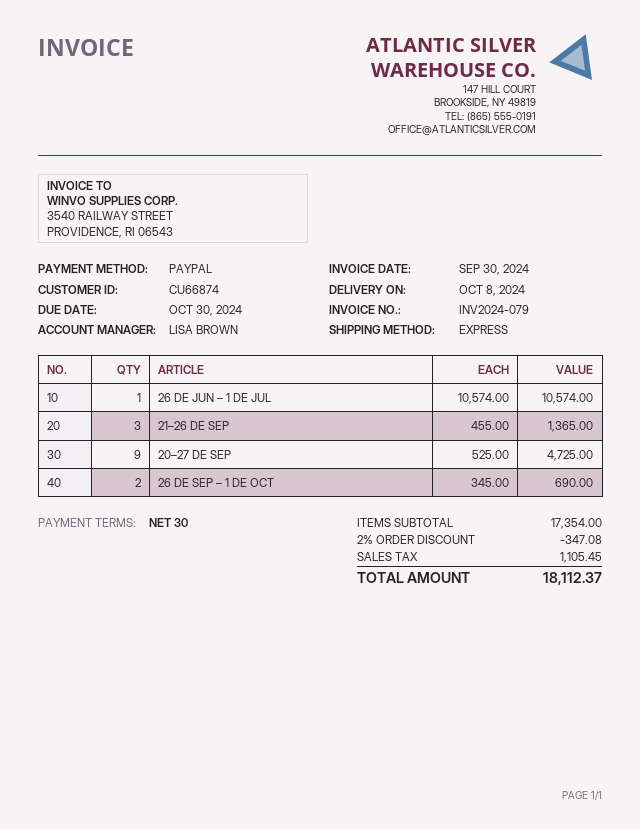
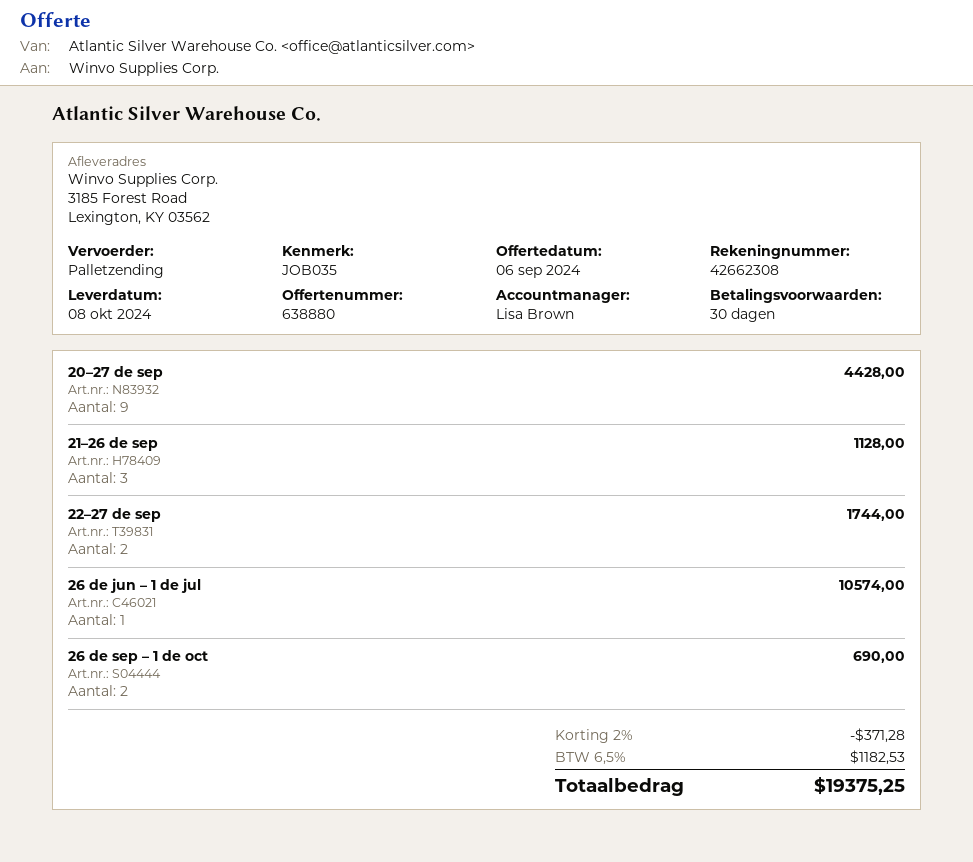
shipping method: express -> pallet freight
21–26 DE SEP: 3 for 1365.00 -> 3 for 1128.00
20–27 DE SEP: 9 for 4725.00 -> 9 for 4428.00
22–27 de sep: none -> 2 for 1744.00
discount: 2% = 347.08 -> 2% = 371.28
tax: 1105.45 -> 1182.53
total: 18112.37 -> 19375.25

